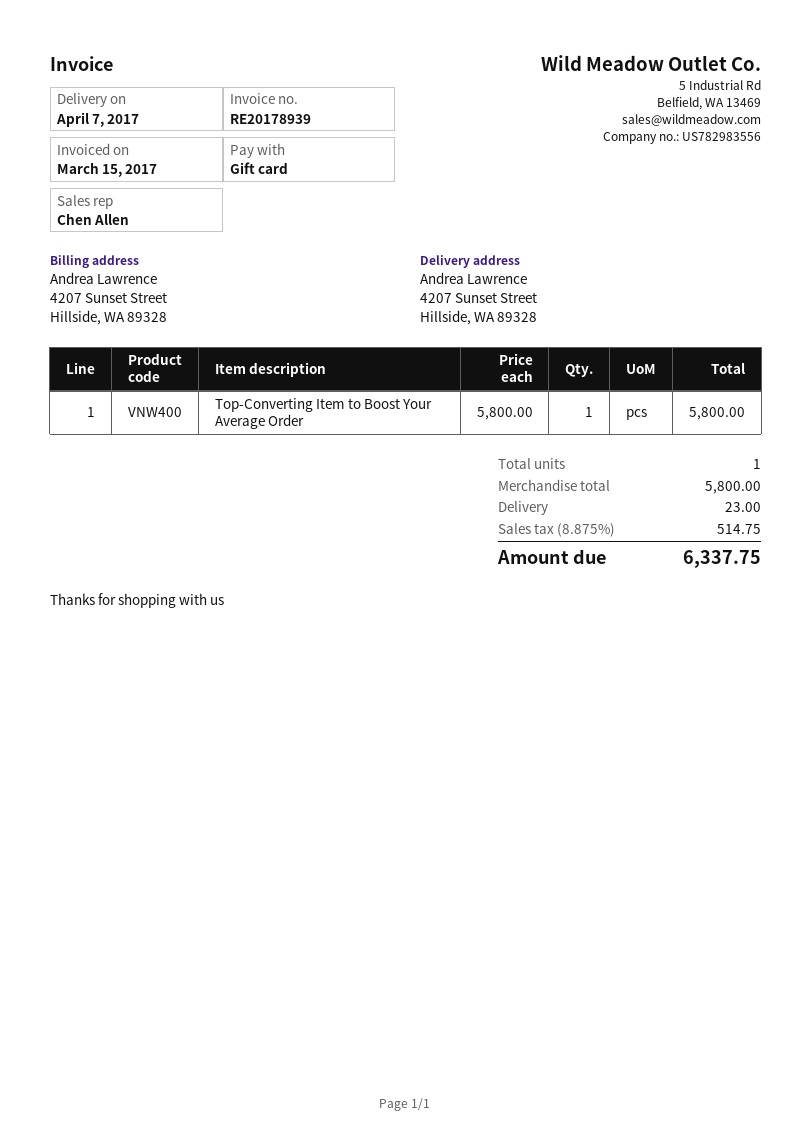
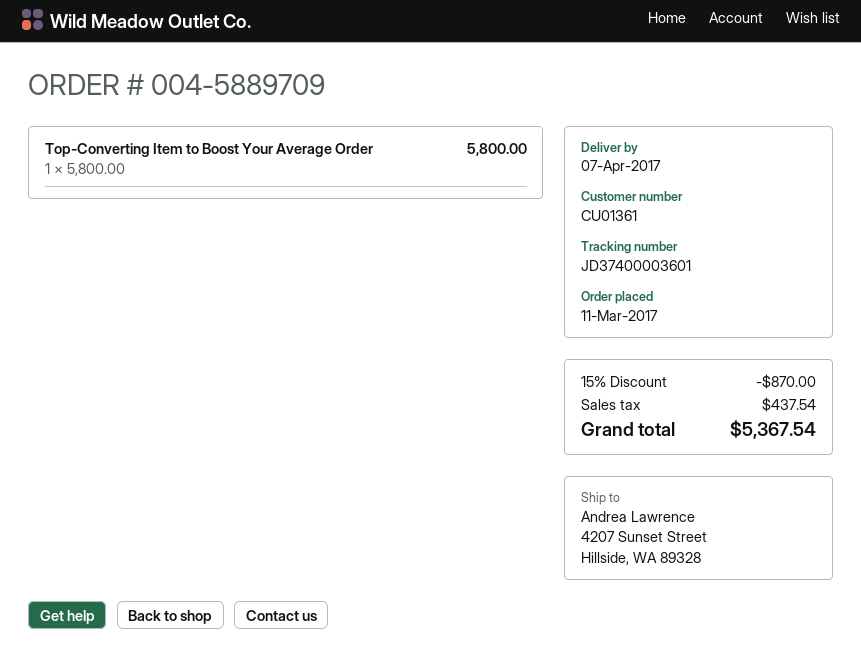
discount: none -> 15% = 870.00
shipping: 23.00 -> none
tax: 514.75 -> 437.54
total: 6337.75 -> 5367.54

